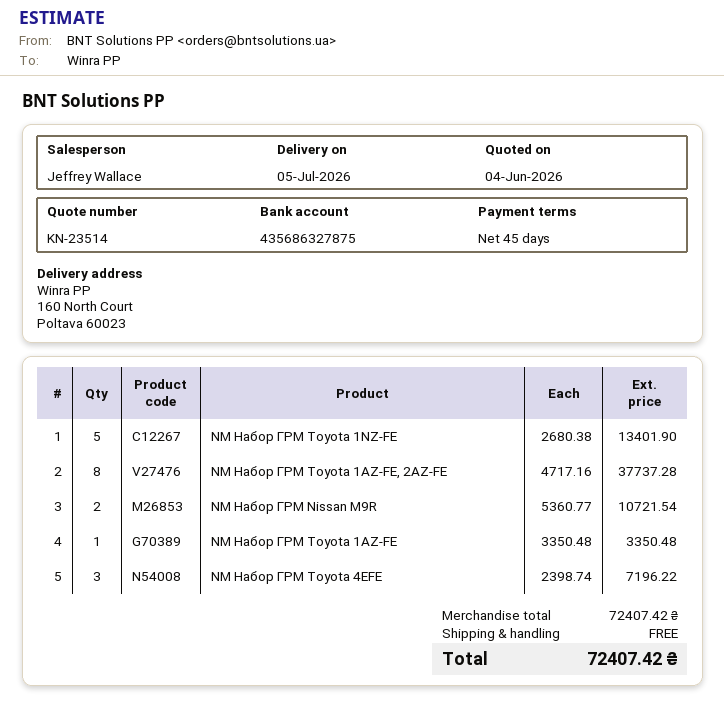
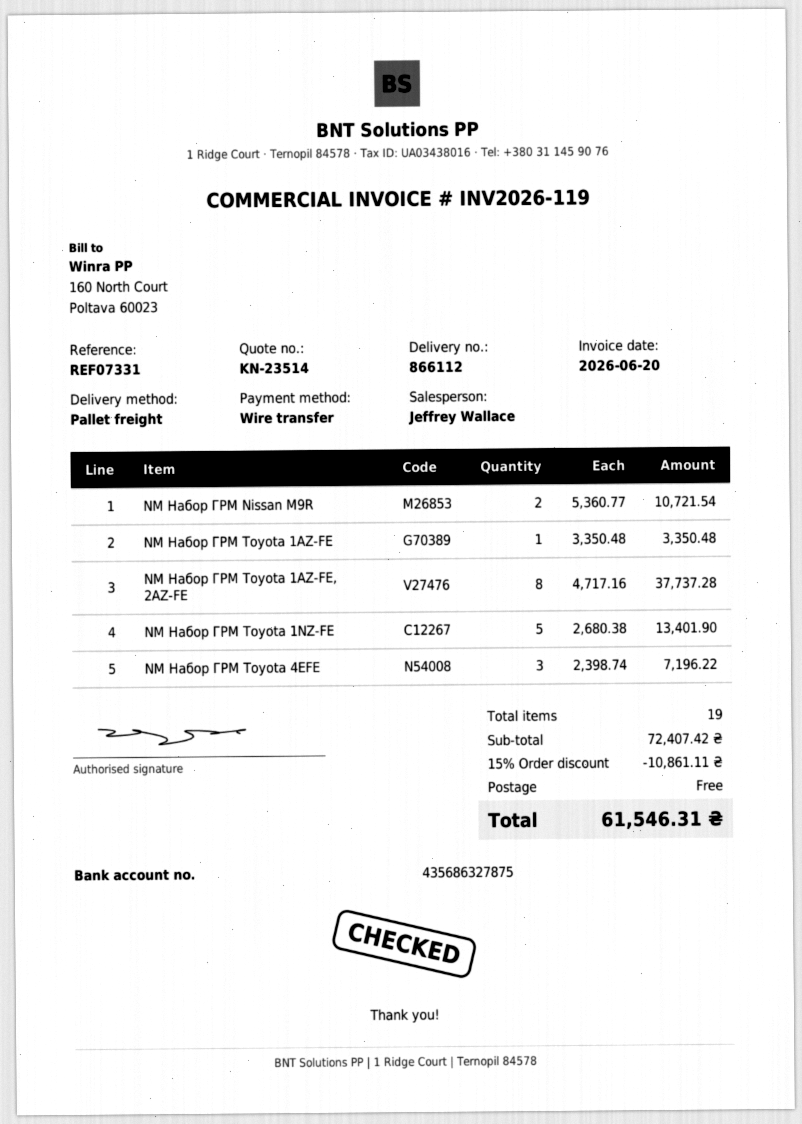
discount: none -> 15% = 10861.11
total: 72407.42 -> 61546.31

